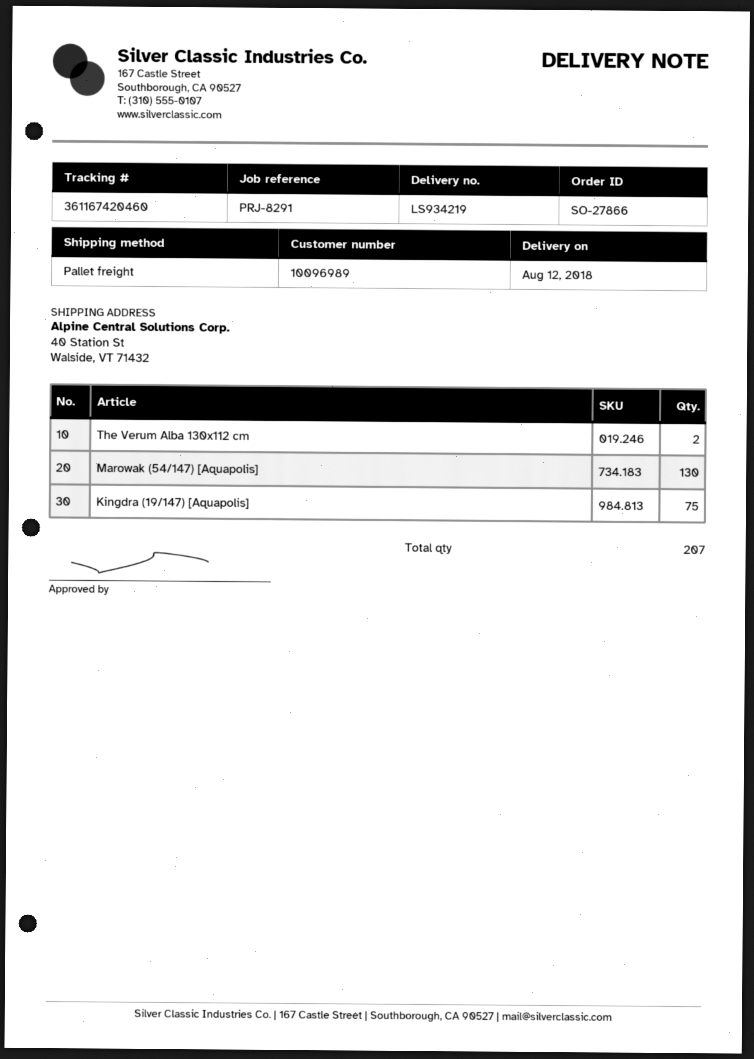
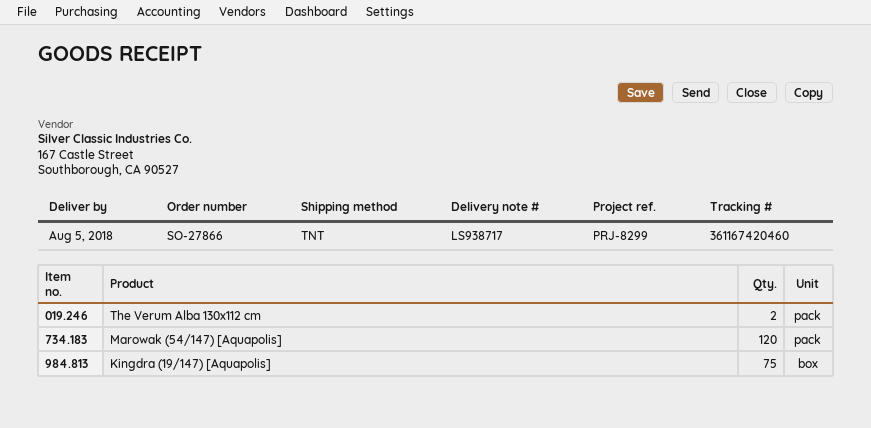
delivery note number: LS934219 -> LS938717
delivery date: 2018-08-12 -> 2018-08-05
reference: PRJ-8291 -> PRJ-8299
shipping method: pallet freight -> TNT
Marowak (54/147) [Aquapolis]: 130 -> 120

